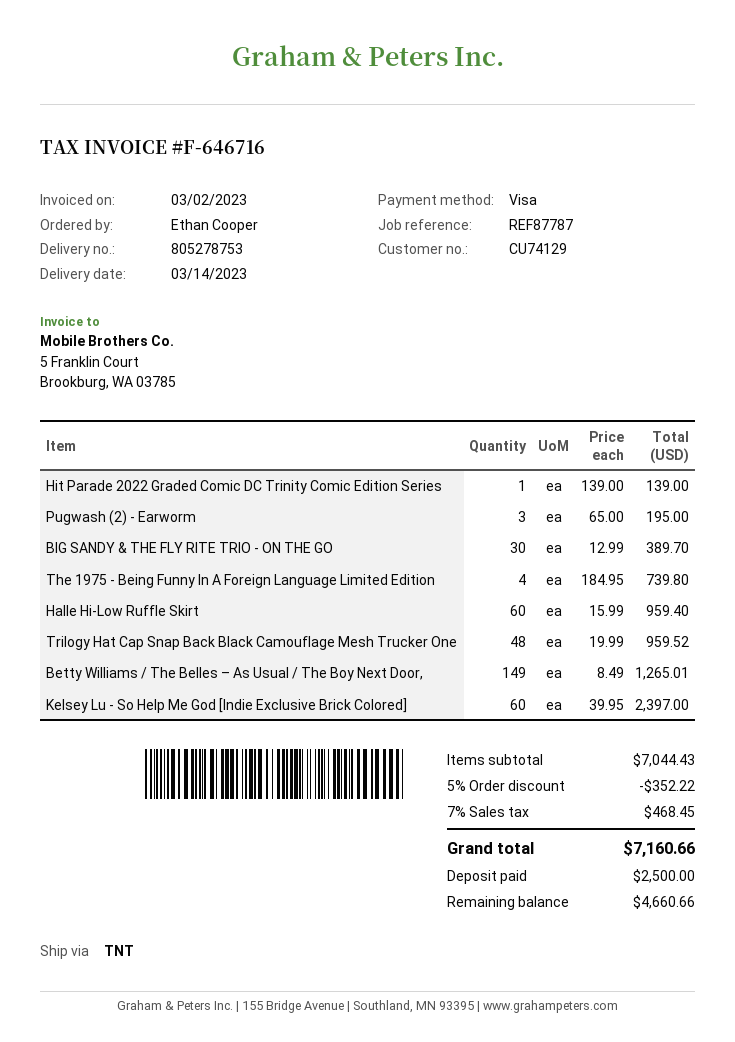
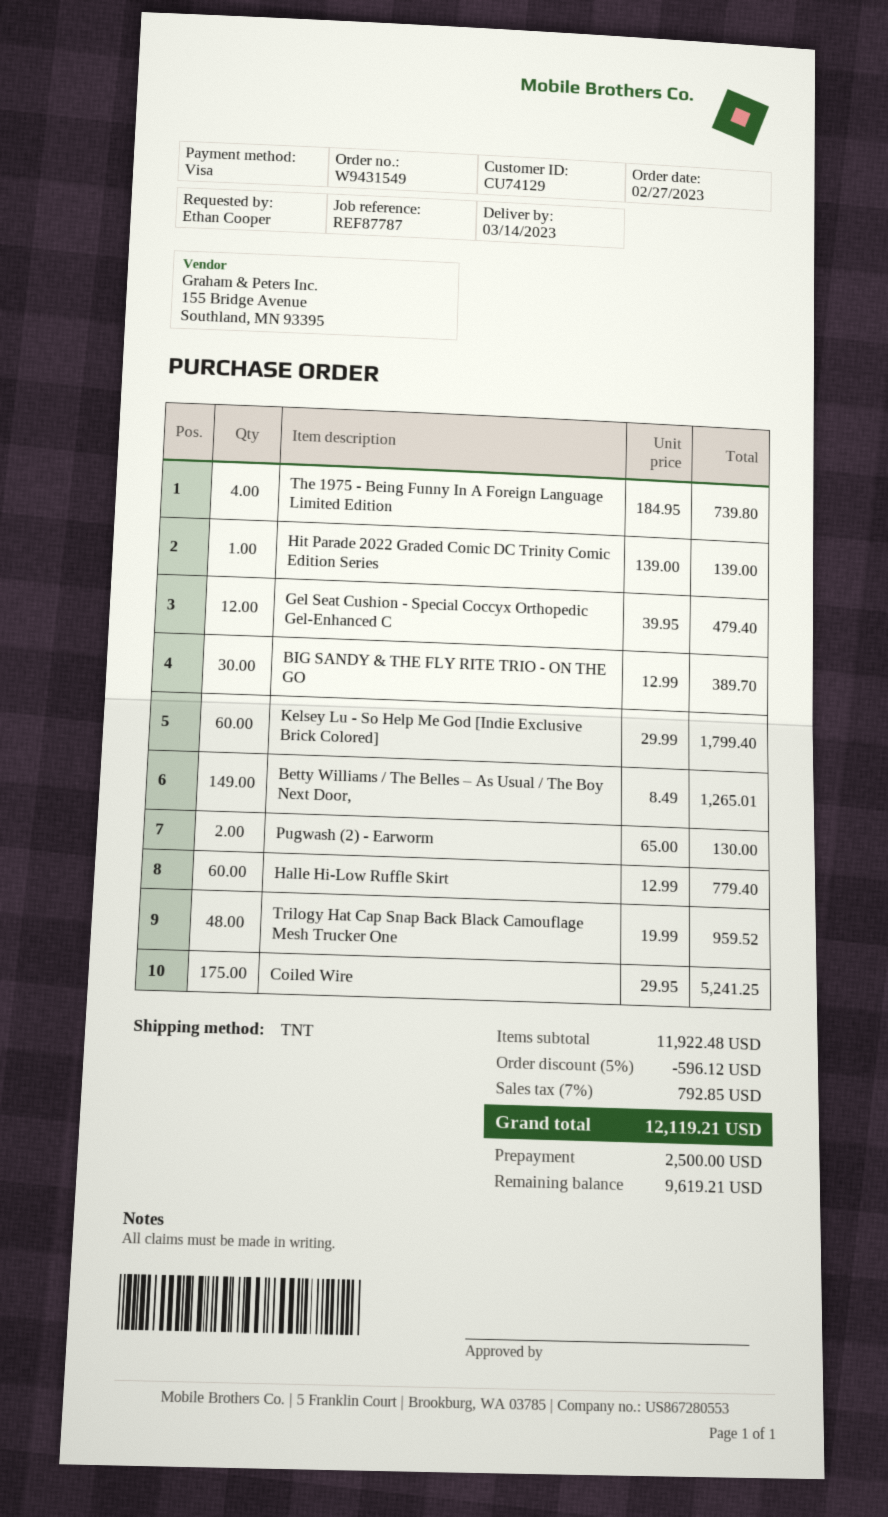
Pugwash (2) - Earworm: 3 x 65.00 = 195.00 -> 2 x 65.00 = 130.00
Halle Hi-Low Ruffle Skirt: 60 x 15.99 = 959.40 -> 60 x 12.99 = 779.40
Kelsey Lu - So Help Me God [Indie Exclusive Brick Colored]: 60 x 39.95 = 2397.00 -> 60 x 29.99 = 1799.40
Gel Seat Cushion - Special Coccyx Orthopedic Gel-Enhanced C: none -> 12 x 39.95 = 479.40
Coiled Wire: none -> 175 x 29.95 = 5241.25
subtotal: 7044.43 -> 11922.48
discount: 5% = 352.22 -> 5% = 596.12
tax: 7% = 468.45 -> 7% = 792.85
total: 7160.66 -> 12119.21
balance: 4660.66 -> 9619.21

